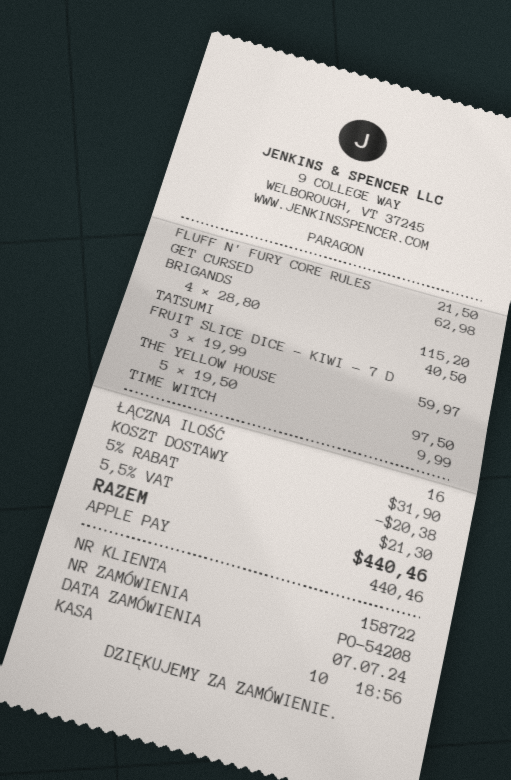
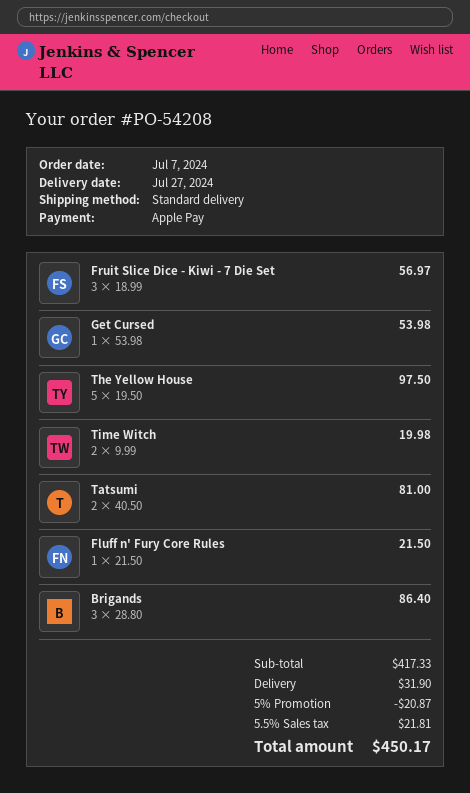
GET CURSED: 1 x 62.98 = 62.98 -> 1 x 53.98 = 53.98
BRIGANDS: 4 x 28.80 = 115.20 -> 3 x 28.80 = 86.40
TATSUMI: 1 x 40.50 = 40.50 -> 2 x 40.50 = 81.00
FRUIT SLICE DICE - KIWI - 7 D: 3 x 19.99 = 59.97 -> 3 x 18.99 = 56.97
TIME WITCH: 1 x 9.99 = 9.99 -> 2 x 9.99 = 19.98
discount: 5% = 20.38 -> 5% = 20.87
tax: 5.5% = 21.30 -> 5.5% = 21.81
total: 440.46 -> 450.17

